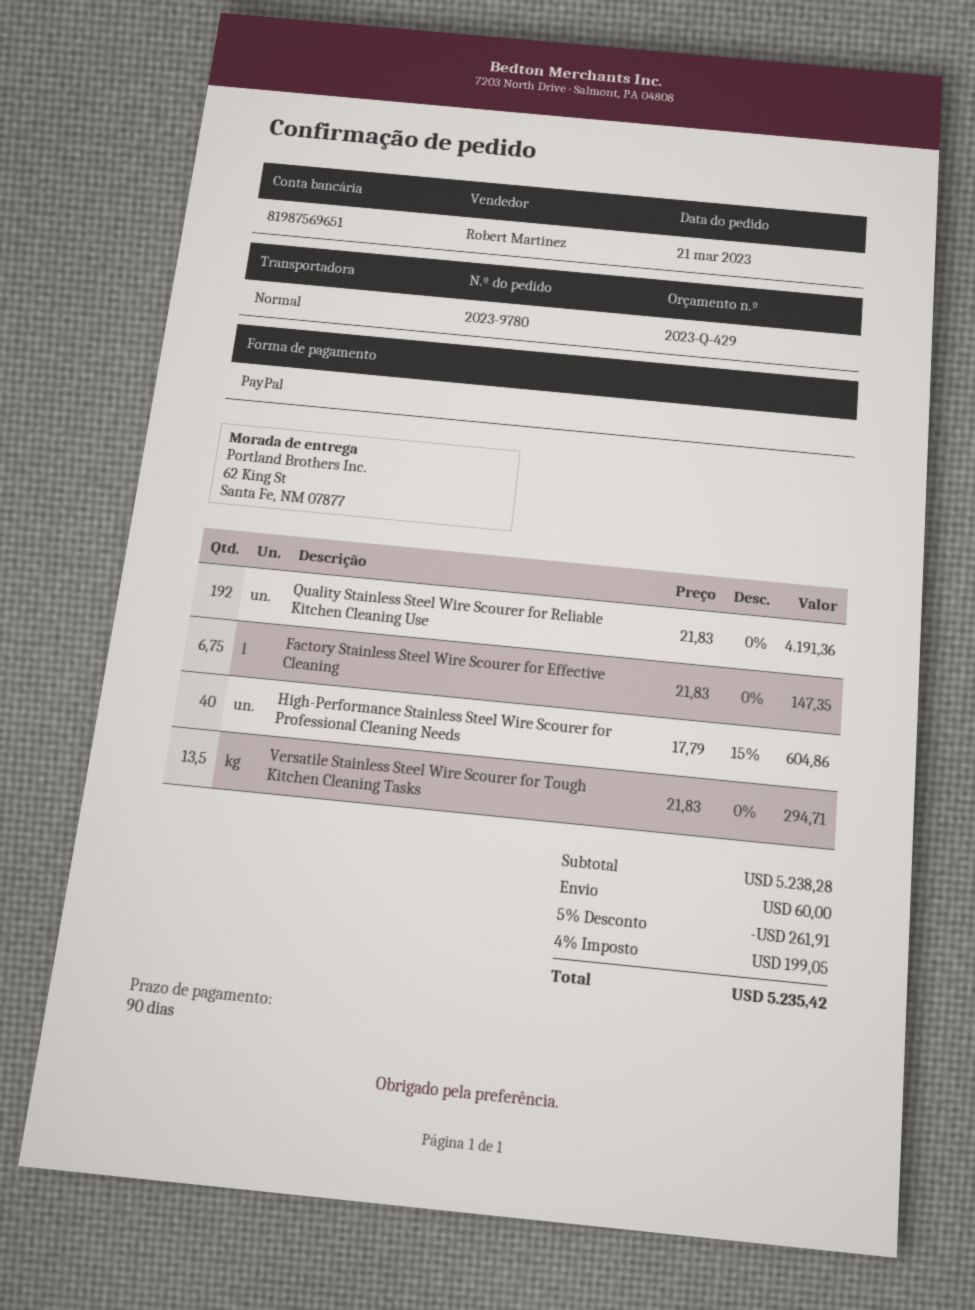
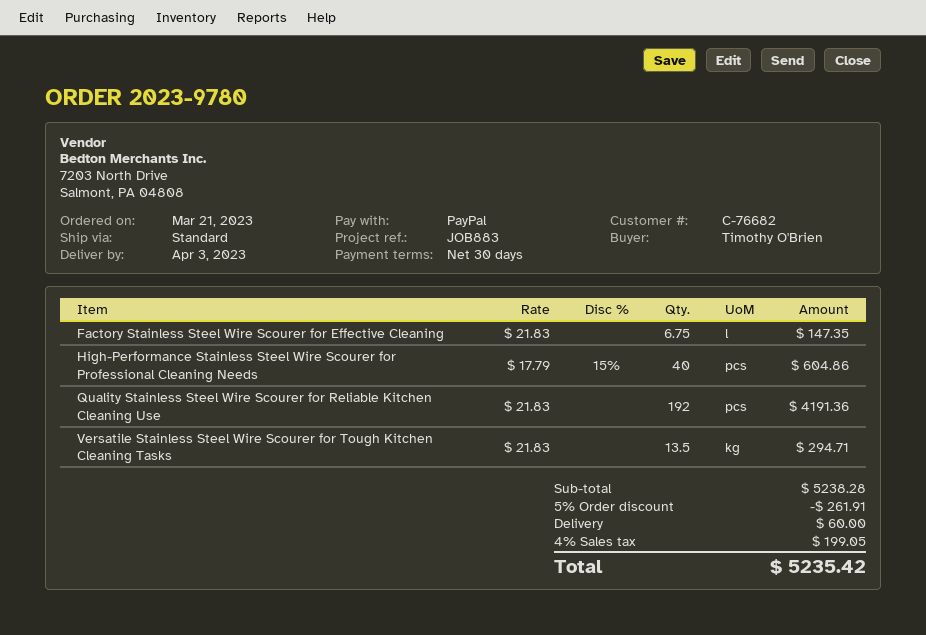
payment terms: 90 days -> 30 days

